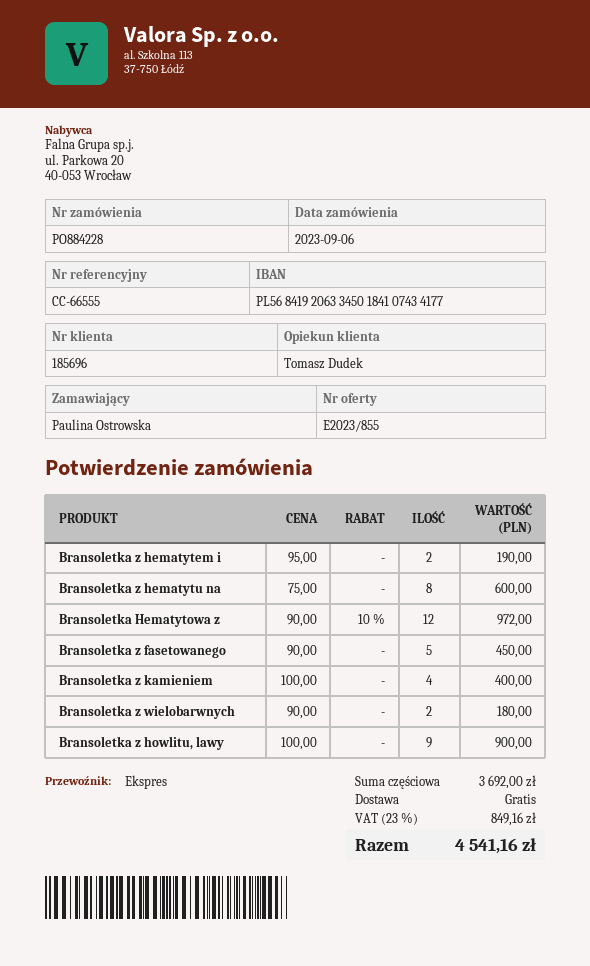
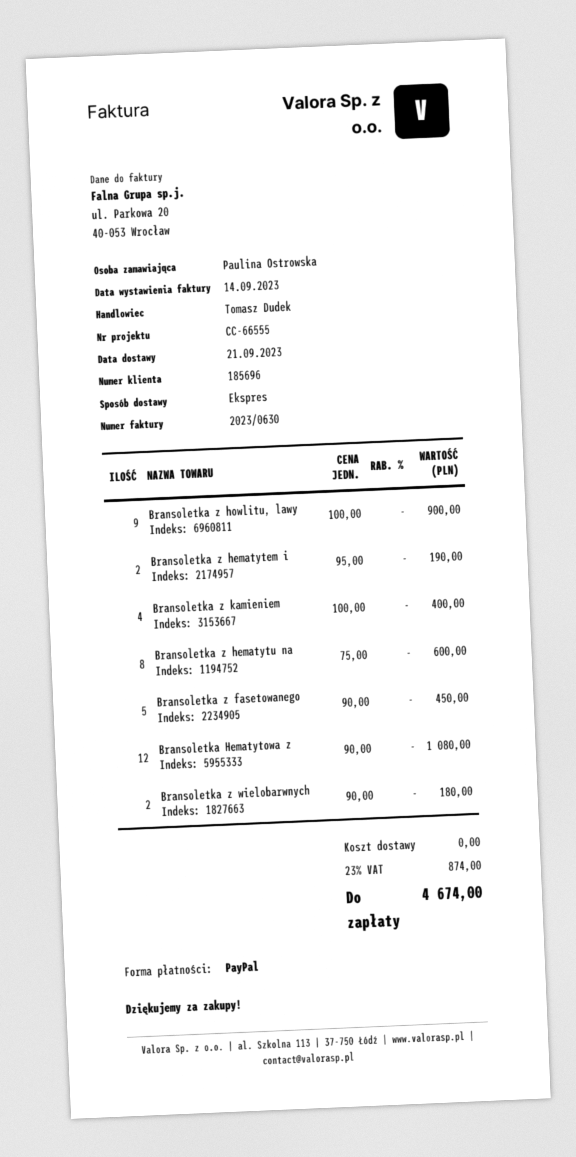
Bransoletka Hematytowa z: 12 x 90.00 - 10% = 972.00 -> 12 x 90.00 = 1080.00
tax: 23% = 849.16 -> 23% = 874.00
total: 4541.16 -> 4674.00

